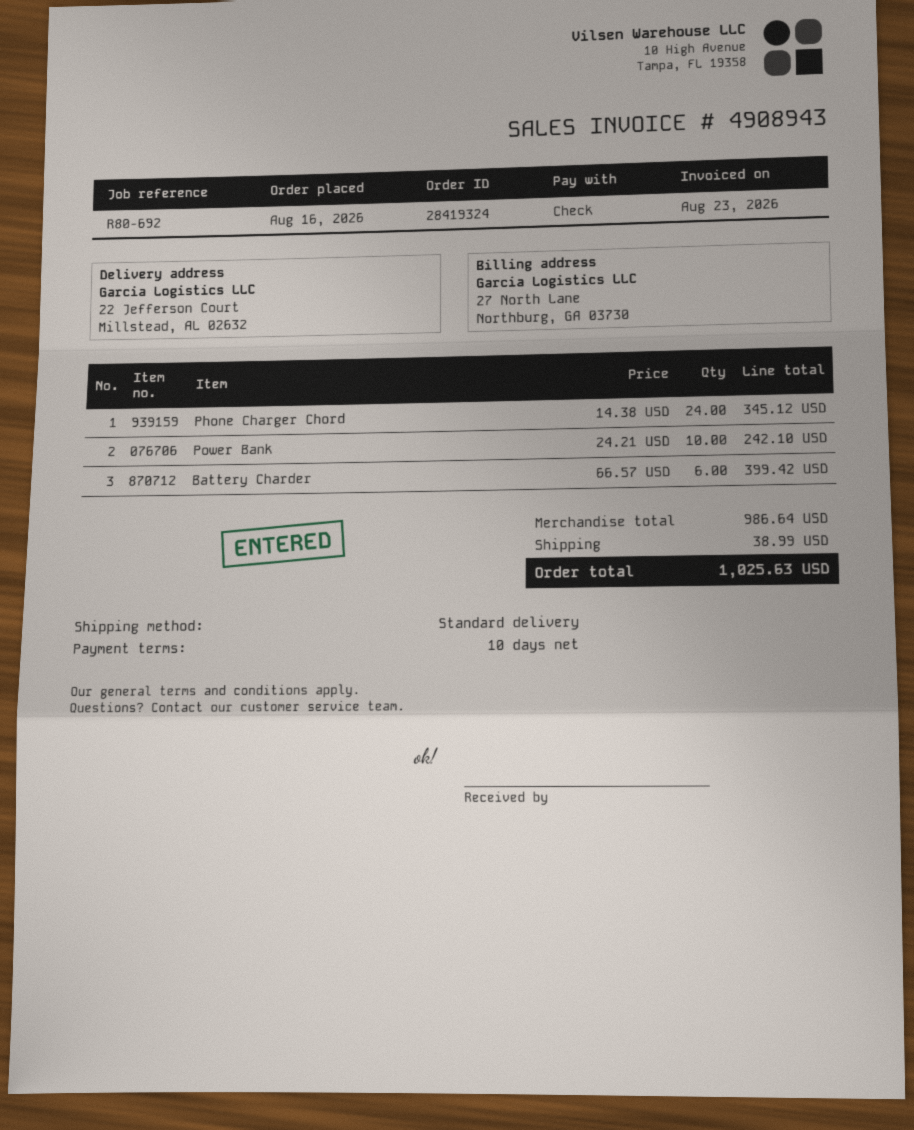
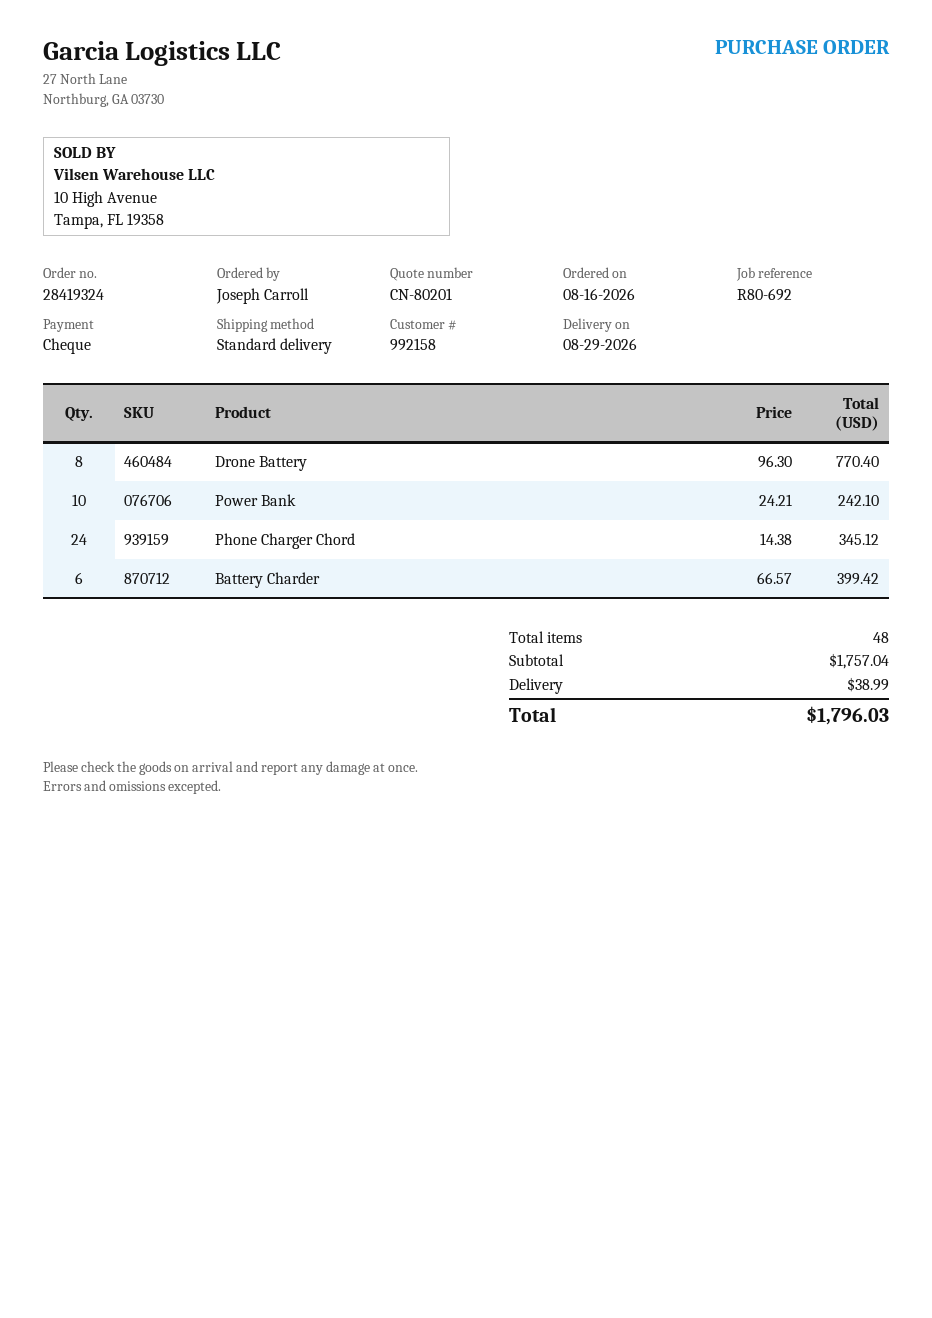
Drone Battery: none -> 8 x 96.30 = 770.40
subtotal: 986.64 -> 1757.04
total: 1025.63 -> 1796.03

